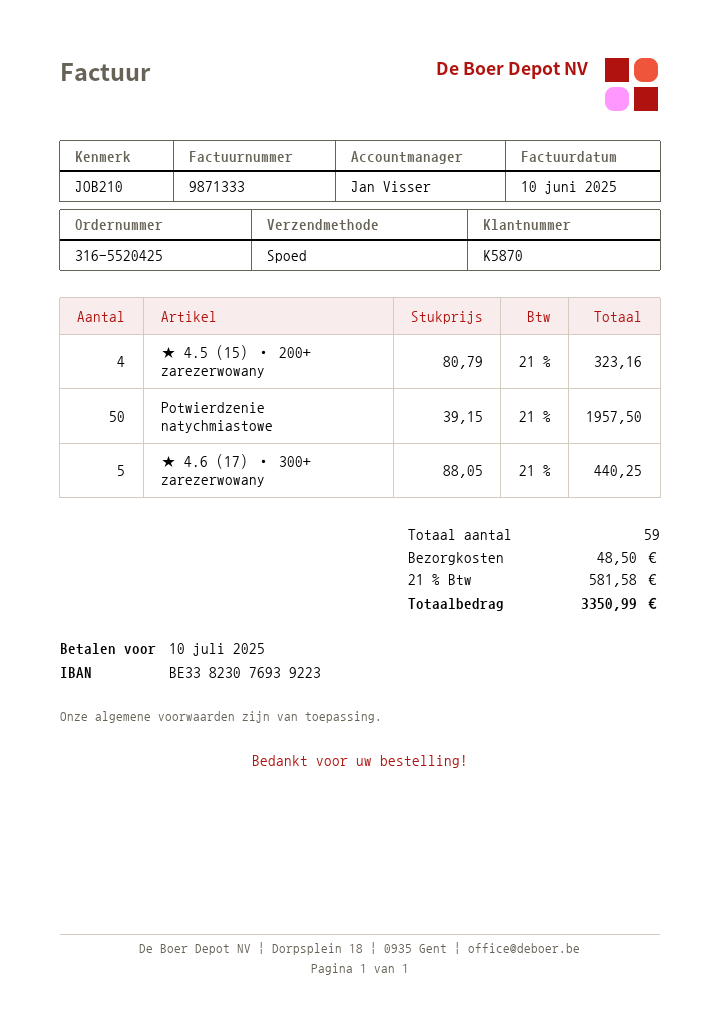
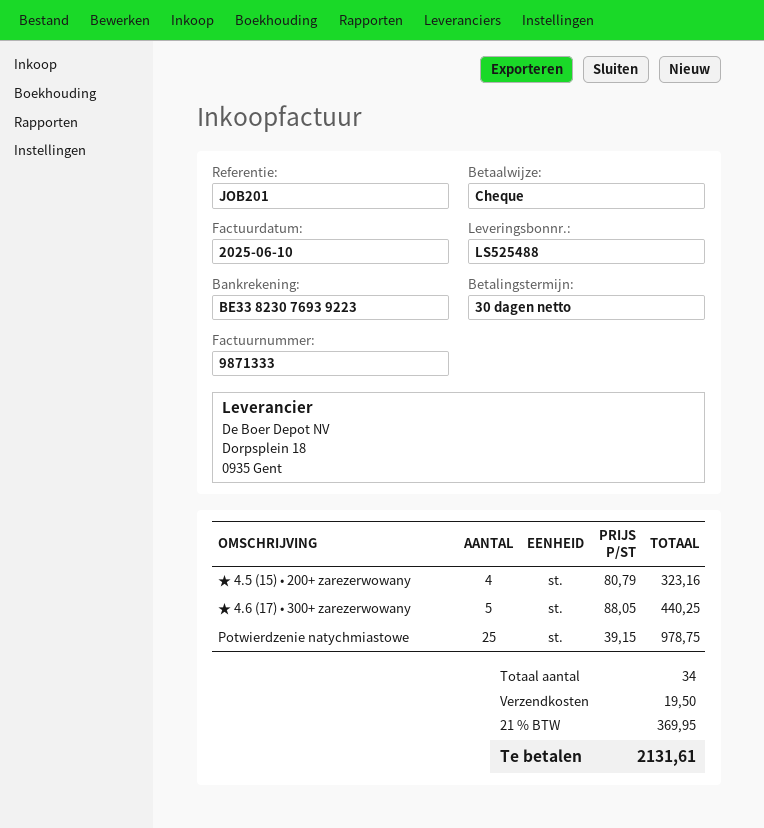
reference: JOB210 -> JOB201
Potwierdzenie natychmiastowe: 50 x 39.15 = 1957.50 -> 25 x 39.15 = 978.75
total quantity: 59 -> 34
shipping: 48.50 -> 19.50
tax: 21% = 581.58 -> 21% = 369.95
total: 3350.99 -> 2131.61

